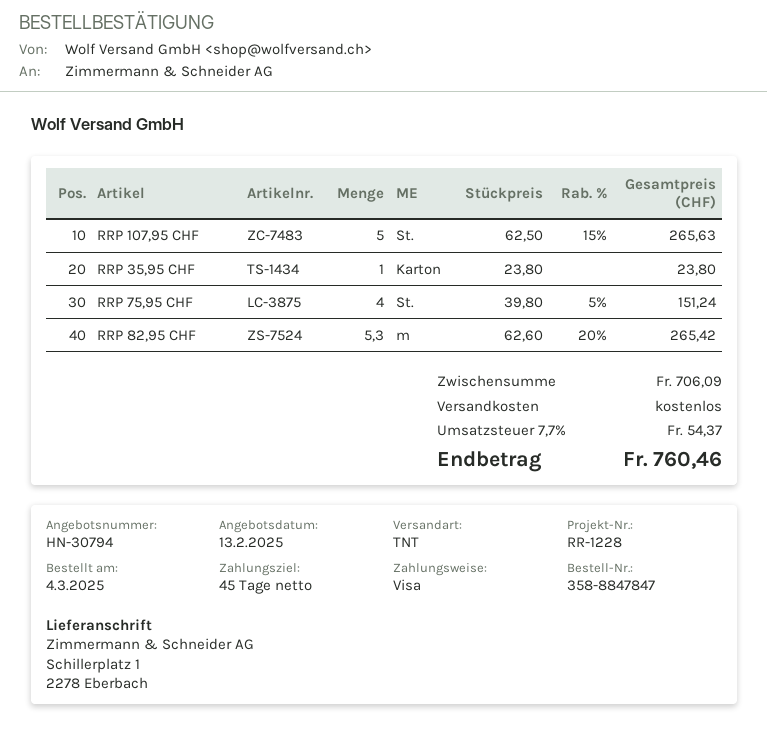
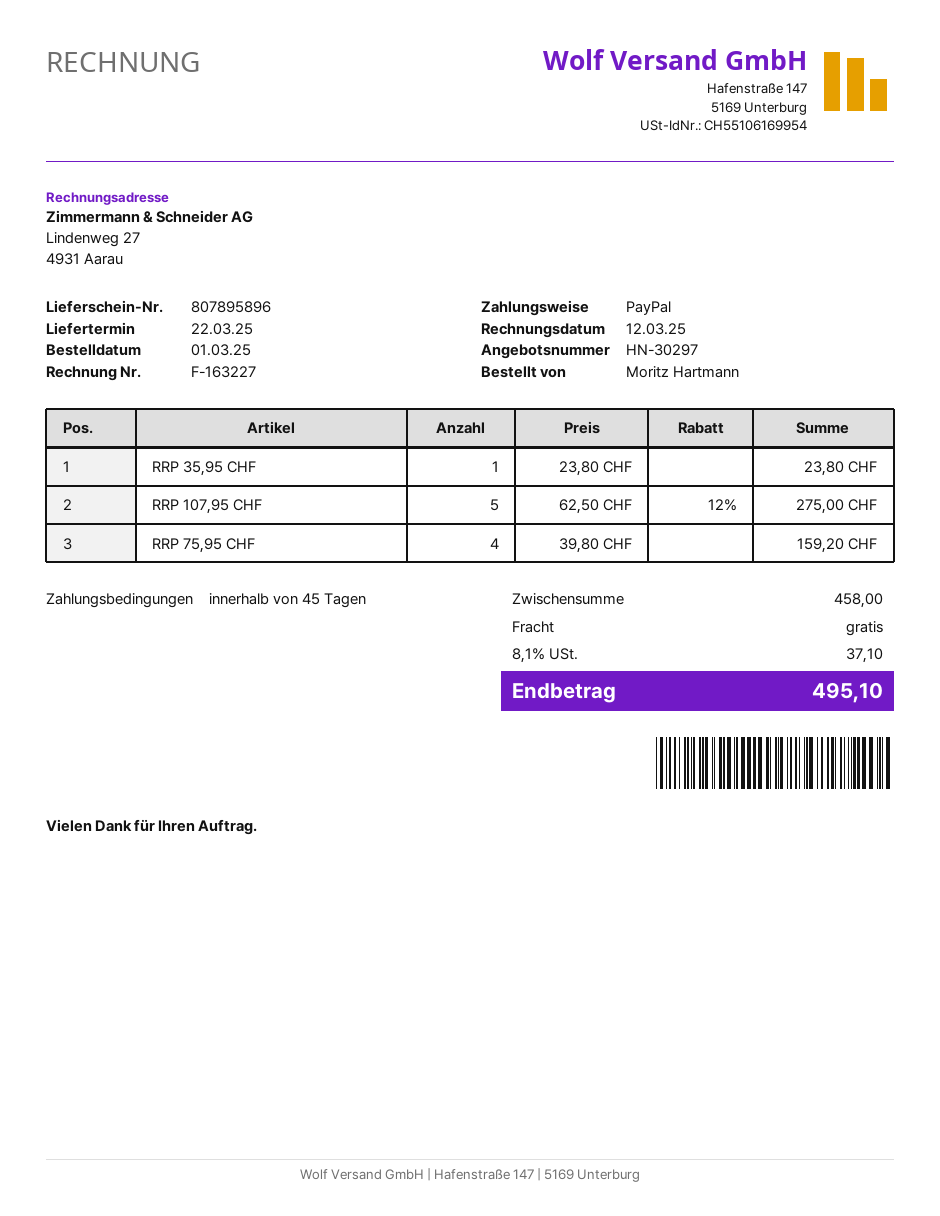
quote number: HN-30794 -> HN-30297
order date: 2025-03-04 -> 2025-03-01
payment method: Visa -> PayPal
RRP 107,95 CHF: 5 x 62.50 - 15% = 265.63 -> 5 x 62.50 - 12% = 275.00
RRP 75,95 CHF: 4 x 39.80 - 5% = 151.24 -> 4 x 39.80 = 159.20
RRP 82,95 CHF: 5.3 x 62.60 - 20% = 265.42 -> none
subtotal: 706.09 -> 458.00
tax: 7.7% = 54.37 -> 8.1% = 37.10
total: 760.46 -> 495.10

